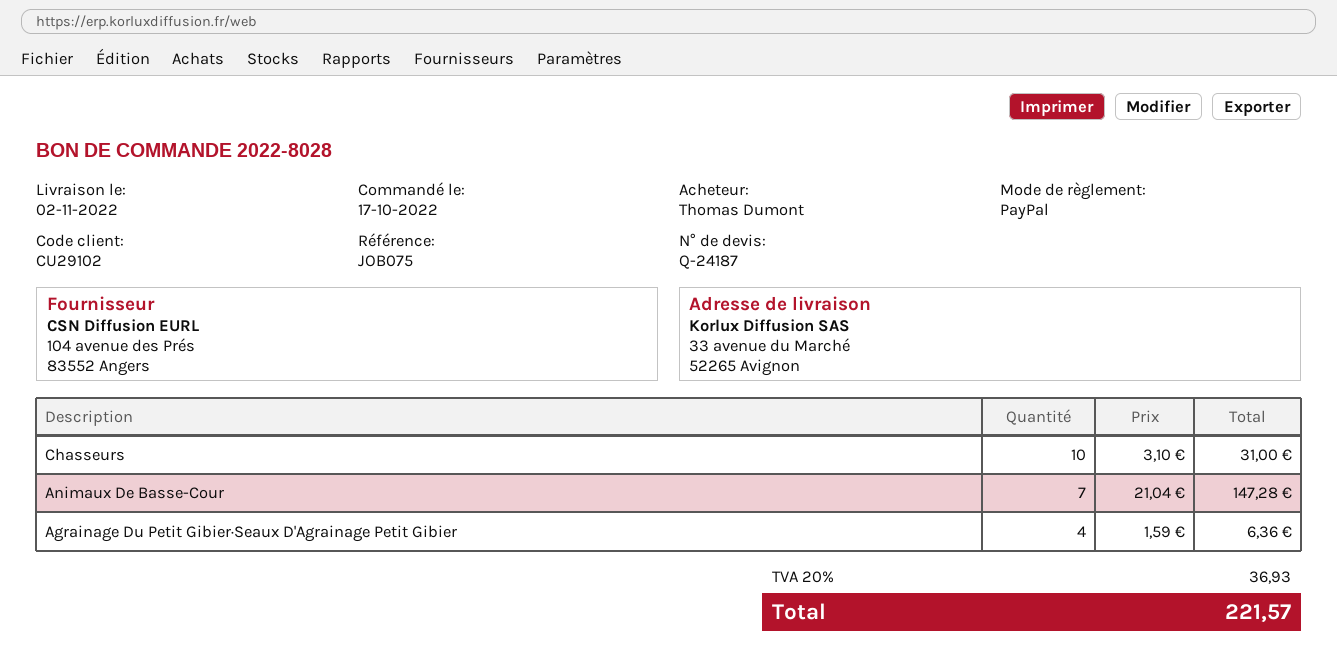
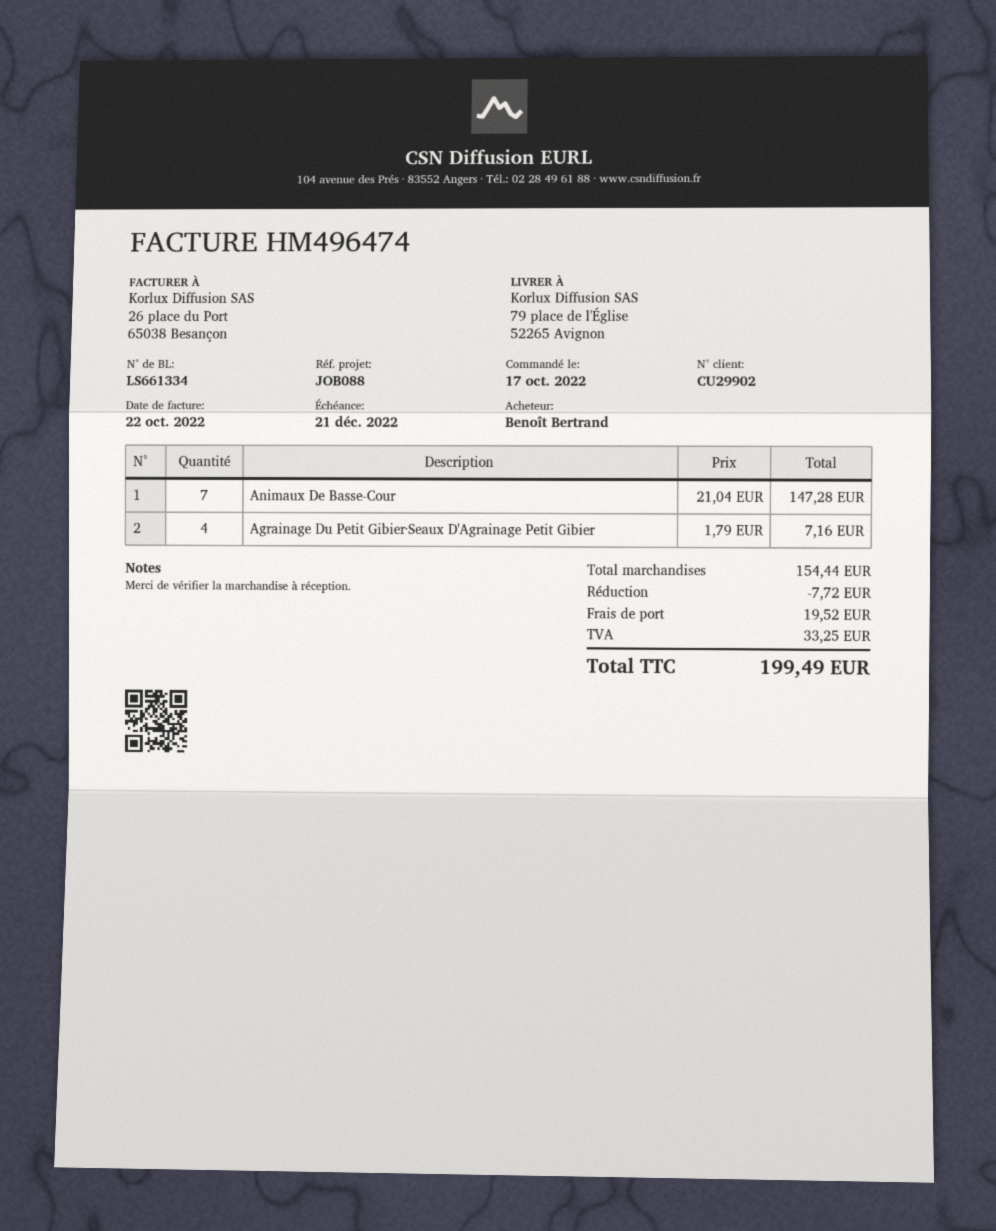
customer number: CU29102 -> CU29902
reference: JOB075 -> JOB088
ordered by: Thomas Dumont -> Benoît Bertrand
ship to: 33 avenue du Marché, 52265 Avignon -> 79 place de l'Église, 52265 Avignon
Chasseurs: 10 x 3.10 = 31.00 -> none
Agrainage Du Petit Gibier·Seaux D'Agrainage Petit Gibier: 4 x 1.59 = 6.36 -> 4 x 1.79 = 7.16
discount: none -> 7.72
shipping: none -> 19.52
tax: 36.93 -> 33.25
total: 221.57 -> 199.49

